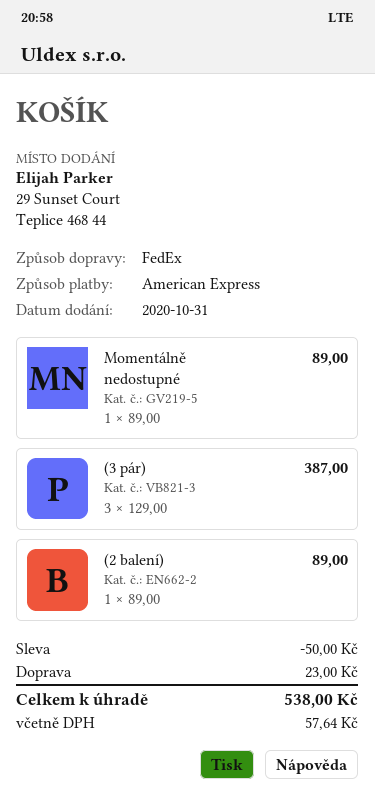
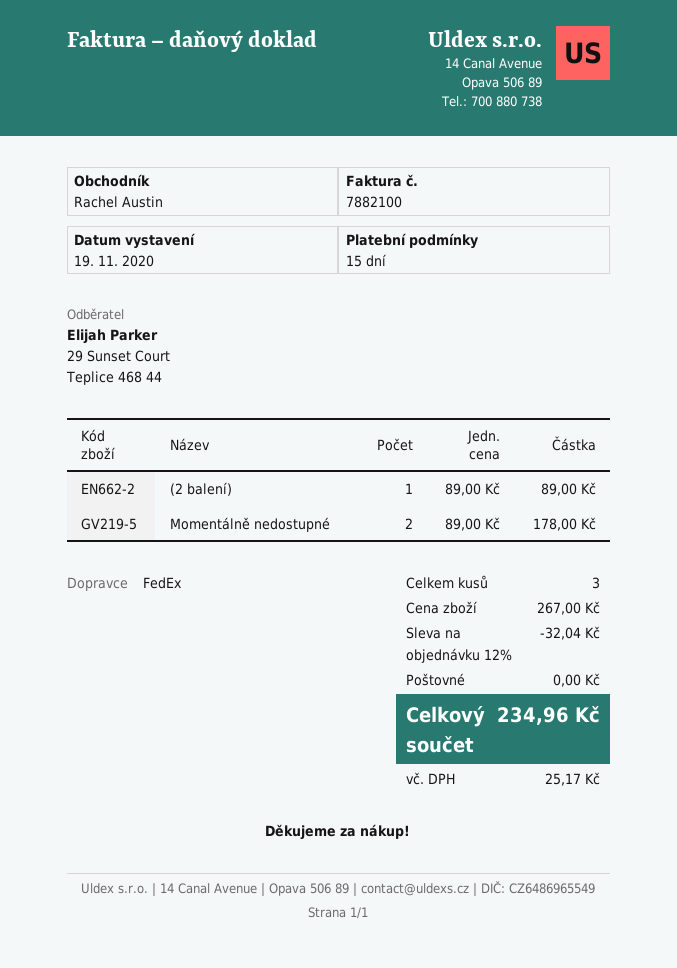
Momentálně nedostupné: 1 x 89.00 = 89.00 -> 2 x 89.00 = 178.00
(3 pár): 3 x 129.00 = 387.00 -> none
discount: 50.00 -> 32.04
shipping: 23.00 -> 0.00
tax: 57.64 -> 25.17
total: 538.00 -> 234.96

